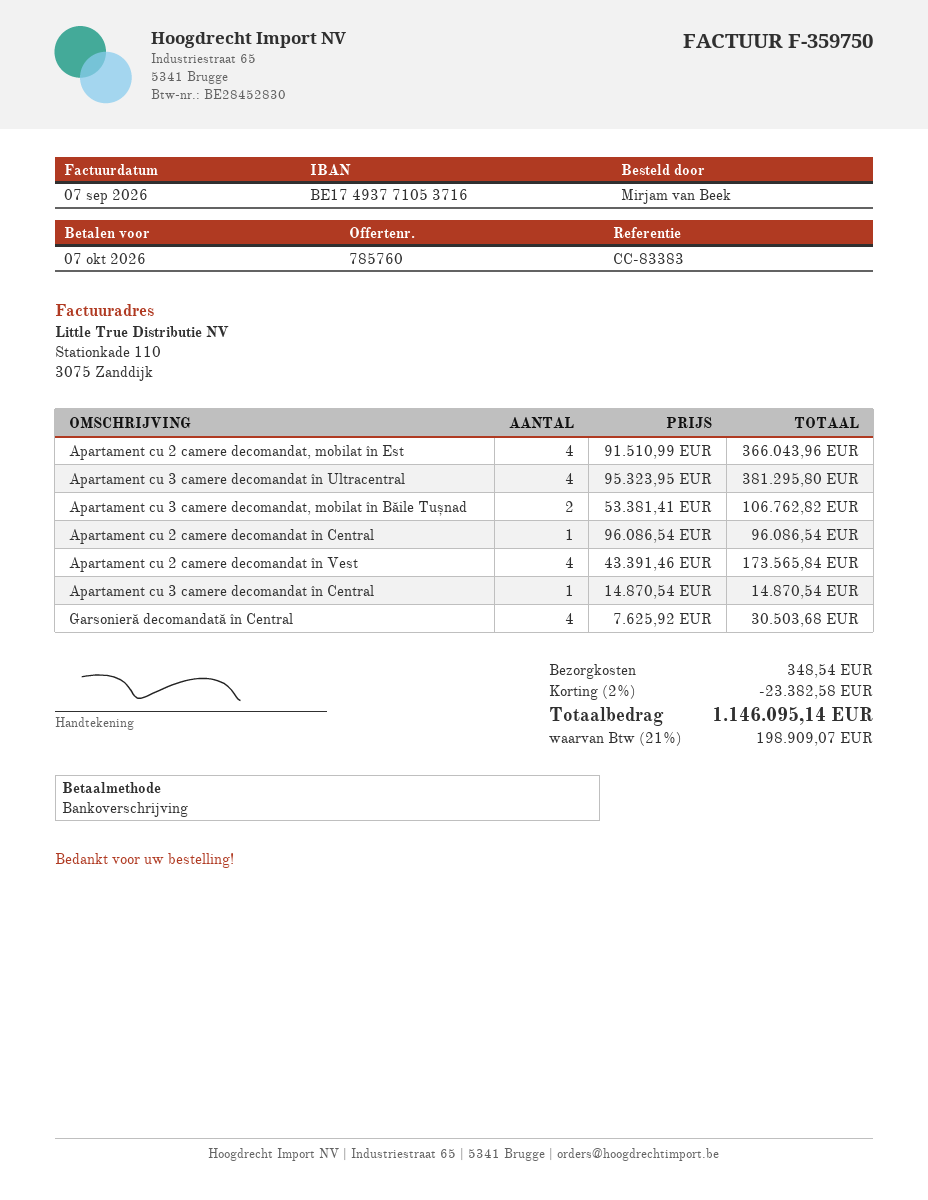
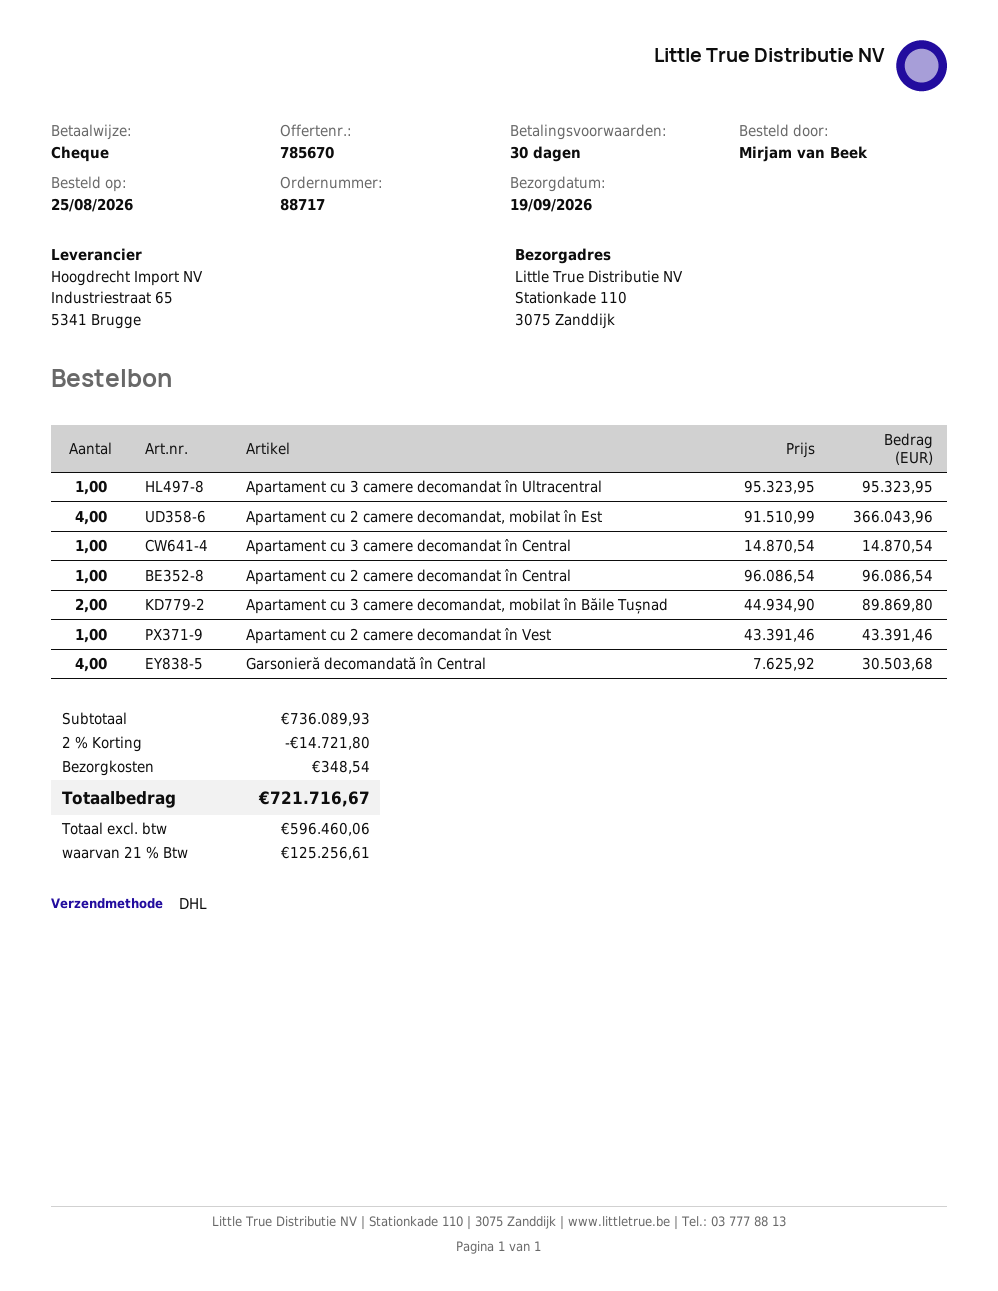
quote number: 785760 -> 785670
payment method: bank transfer -> cheque
Apartament cu 3 camere decomandat în Ultracentral: 4 x 95323.95 = 381295.80 -> 1 x 95323.95 = 95323.95
Apartament cu 3 camere decomandat, mobilat în Băile Tușnad: 2 x 53381.41 = 106762.82 -> 2 x 44934.90 = 89869.80
Apartament cu 2 camere decomandat în Vest: 4 x 43391.46 = 173565.84 -> 1 x 43391.46 = 43391.46
discount: 2% = 23382.58 -> 2% = 14721.80
tax: 21% = 198909.07 -> 21% = 125256.61
total: 1146095.14 -> 721716.67

